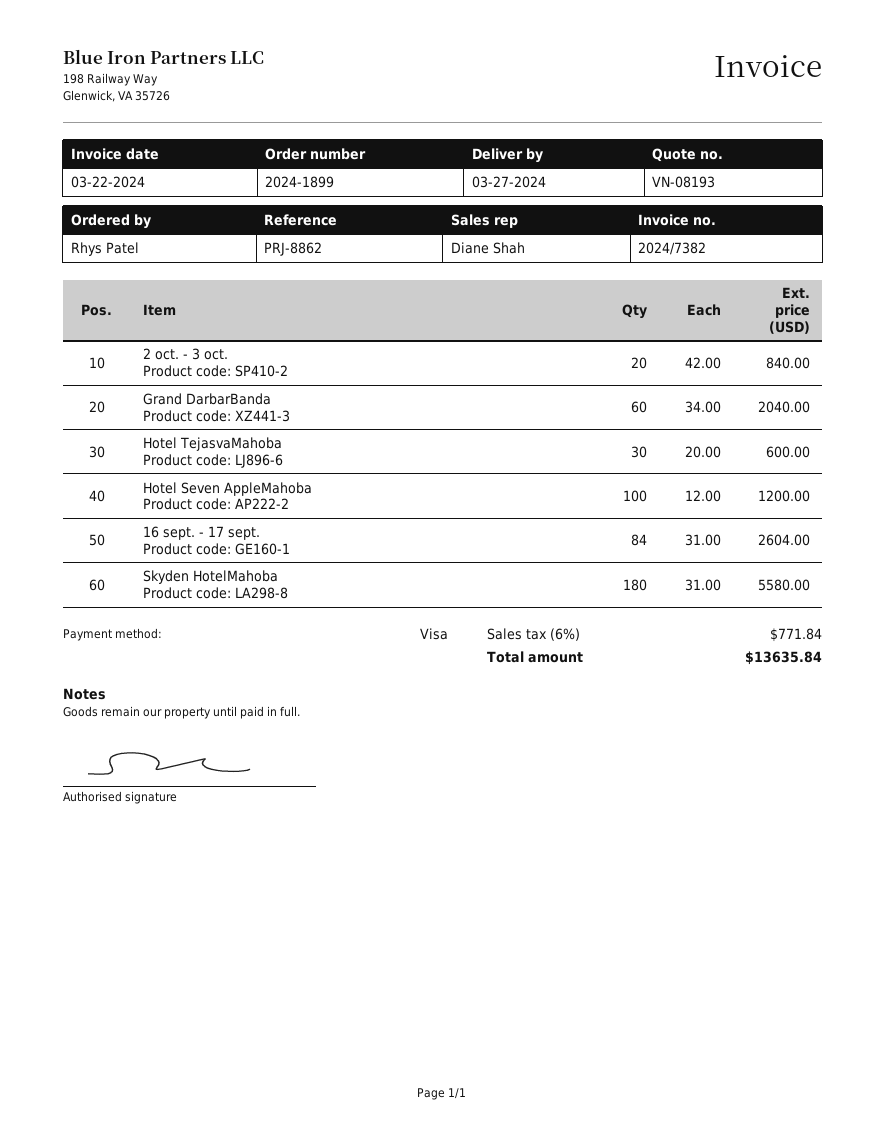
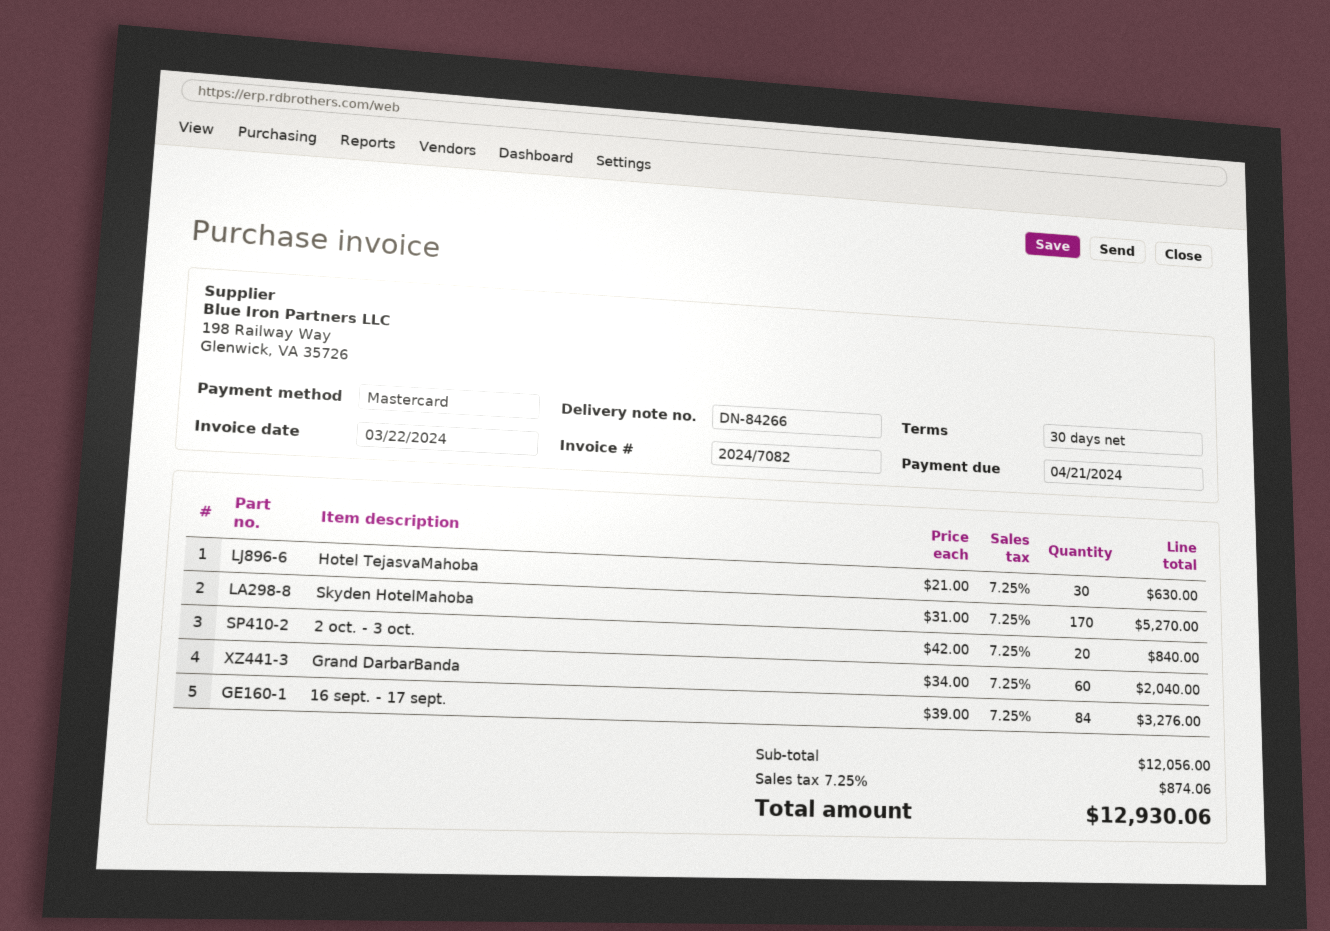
invoice number: 2024/7382 -> 2024/7082
payment method: Visa -> Mastercard
Hotel TejasvaMahoba: 30 x 20.00 = 600.00 -> 30 x 21.00 = 630.00
Hotel Seven AppleMahoba: 100 x 12.00 = 1200.00 -> none
16 sept. - 17 sept.: 84 x 31.00 = 2604.00 -> 84 x 39.00 = 3276.00
Skyden HotelMahoba: 180 x 31.00 = 5580.00 -> 170 x 31.00 = 5270.00
tax: 6% = 771.84 -> 7.25% = 874.06
total: 13635.84 -> 12930.06

